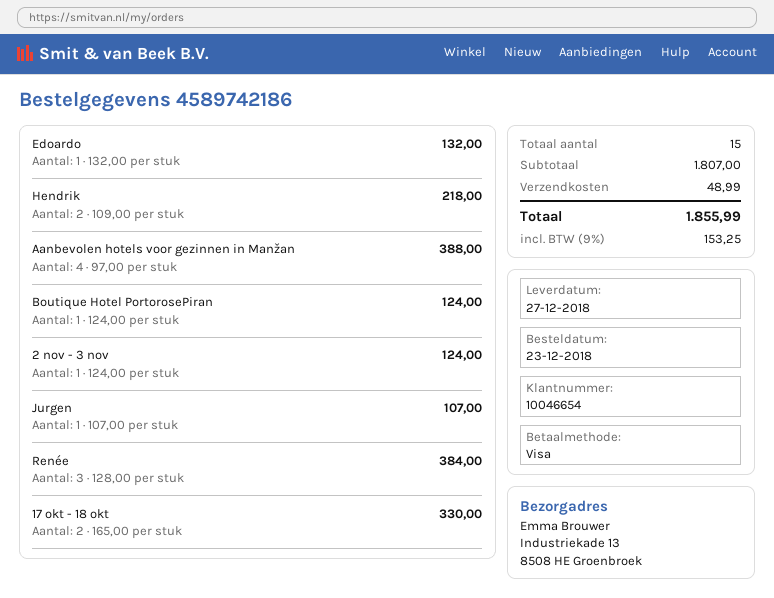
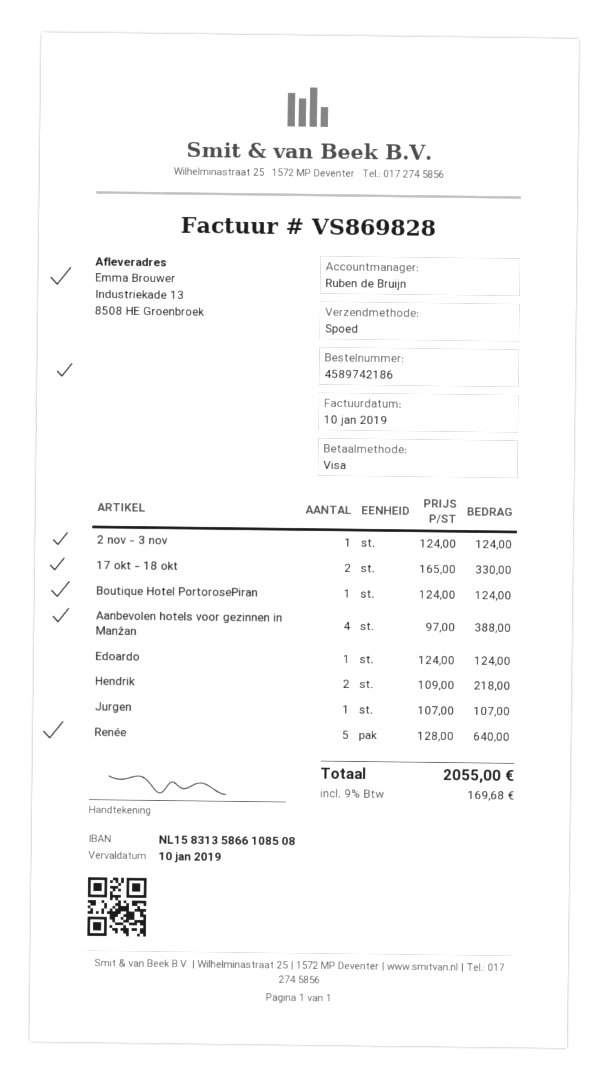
Edoardo: 1 x 132.00 = 132.00 -> 1 x 124.00 = 124.00
Renée: 3 x 128.00 = 384.00 -> 5 x 128.00 = 640.00
shipping: 48.99 -> none
tax: 9% = 153.25 -> 9% = 169.68
total: 1855.99 -> 2055.00

